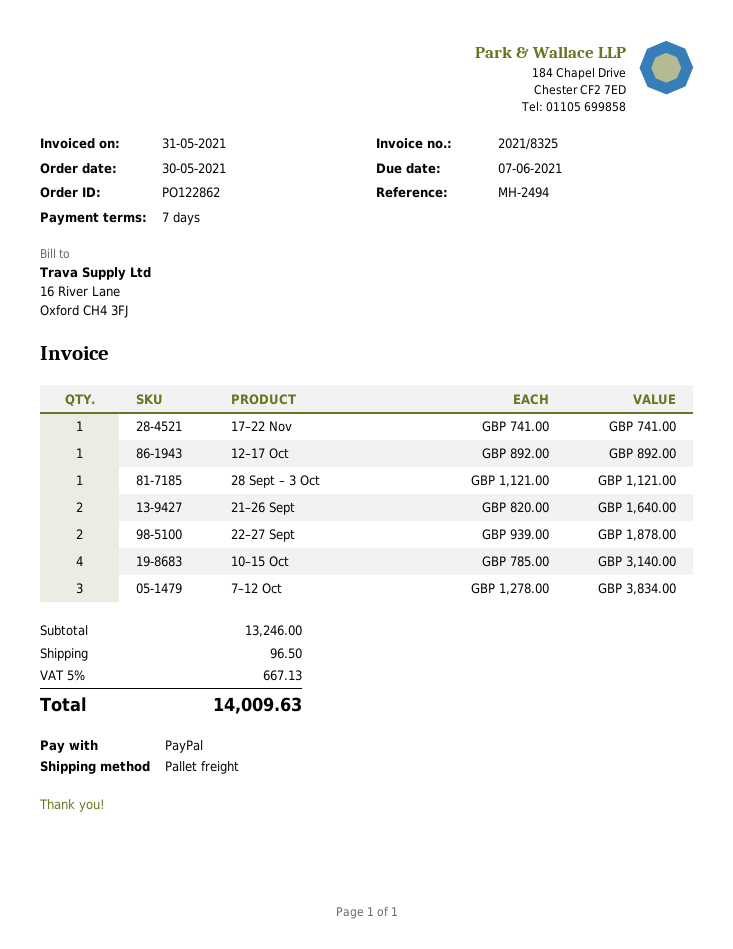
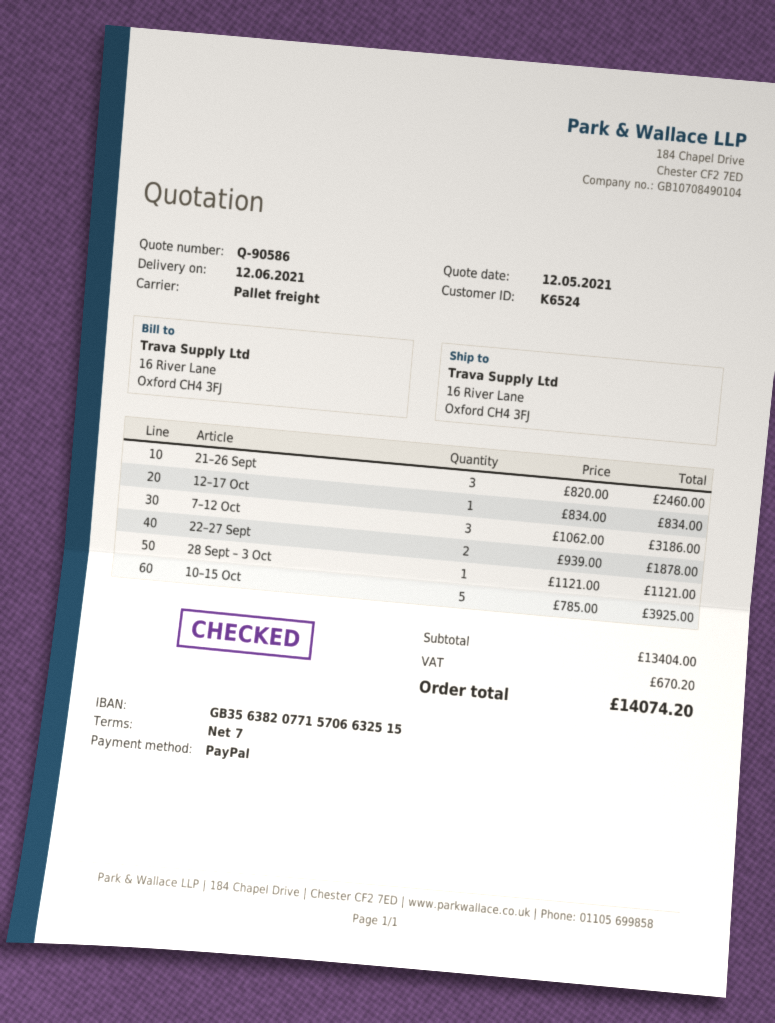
17–22 Nov: 1 x 741.00 = 741.00 -> none
12–17 Oct: 1 x 892.00 = 892.00 -> 1 x 834.00 = 834.00
21–26 Sept: 2 x 820.00 = 1640.00 -> 3 x 820.00 = 2460.00
10–15 Oct: 4 x 785.00 = 3140.00 -> 5 x 785.00 = 3925.00
7–12 Oct: 3 x 1278.00 = 3834.00 -> 3 x 1062.00 = 3186.00
subtotal: 13246.00 -> 13404.00
shipping: 96.50 -> none
tax: 667.13 -> 670.20
total: 14009.63 -> 14074.20

